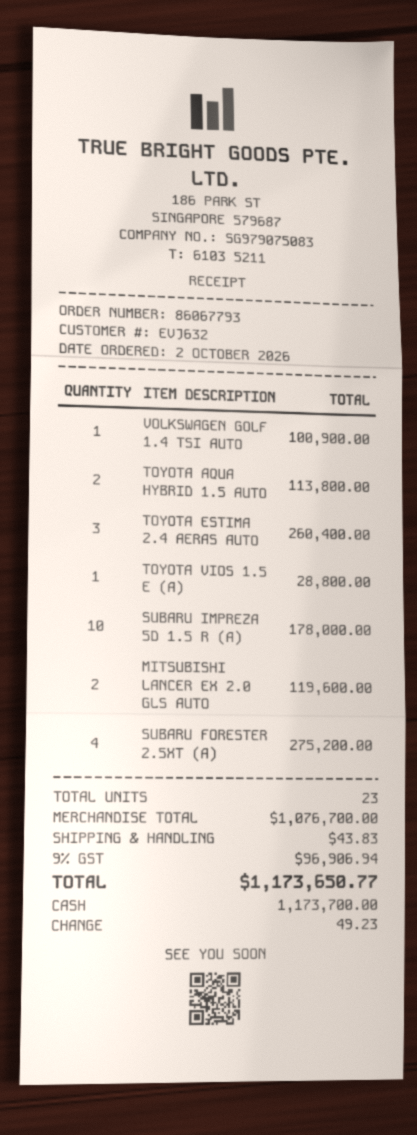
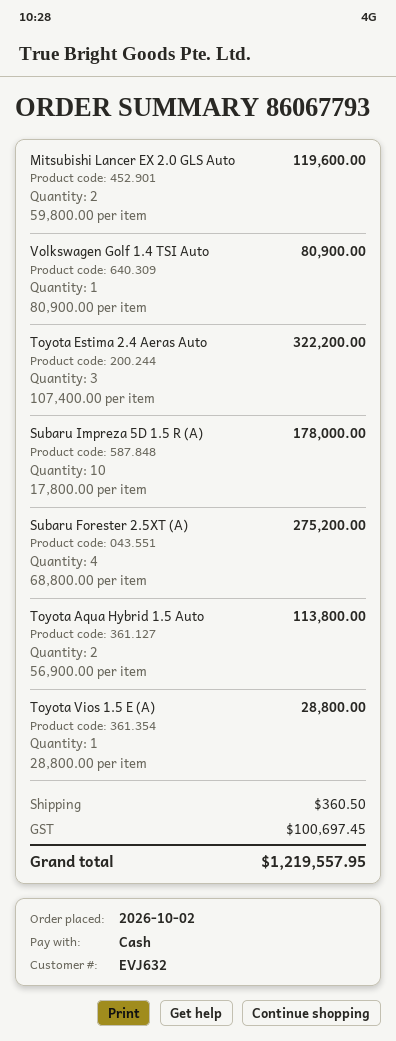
VOLKSWAGEN GOLF 1.4 TSI AUTO: 1 for 100900.00 -> 1 for 80900.00
TOYOTA ESTIMA 2.4 AERAS AUTO: 3 for 260400.00 -> 3 for 322200.00
shipping: 43.83 -> 360.50
tax: 96906.94 -> 100697.45
total: 1173650.77 -> 1219557.95

